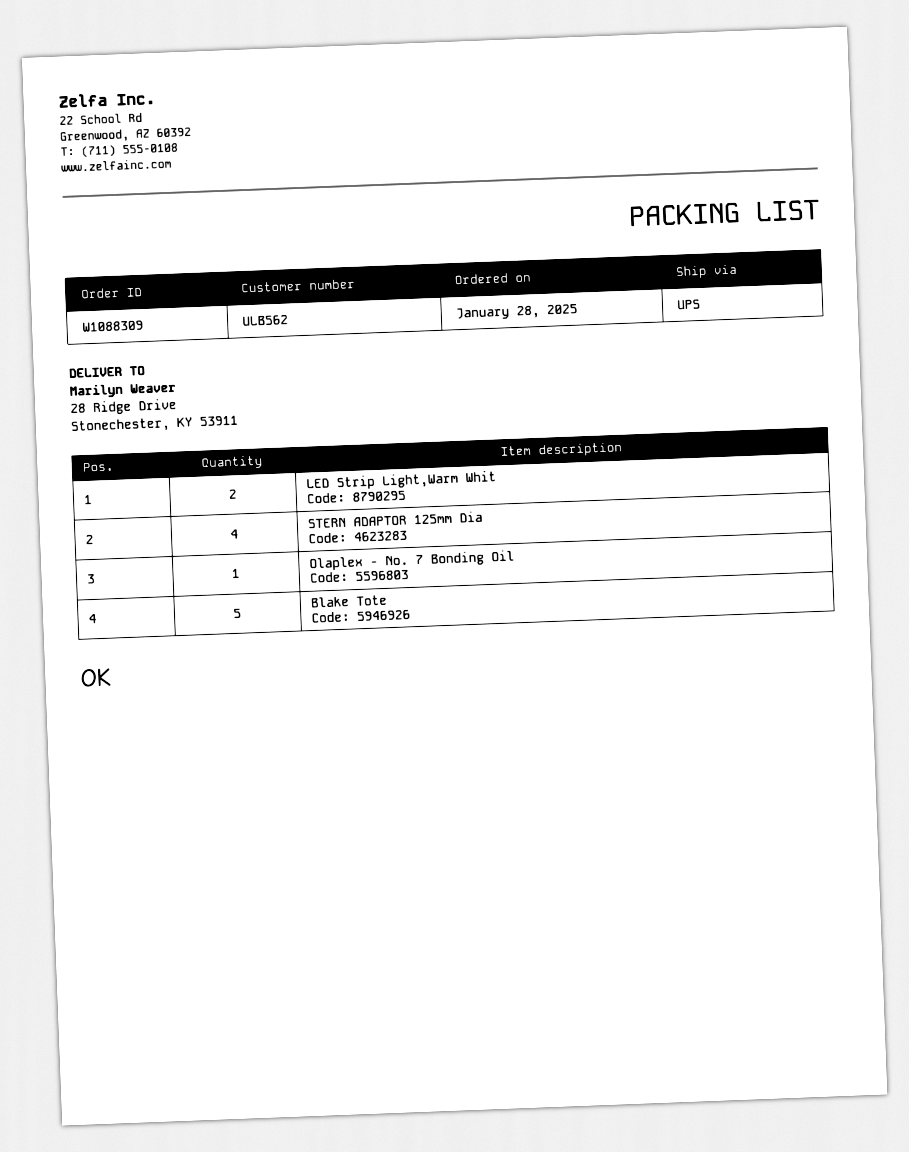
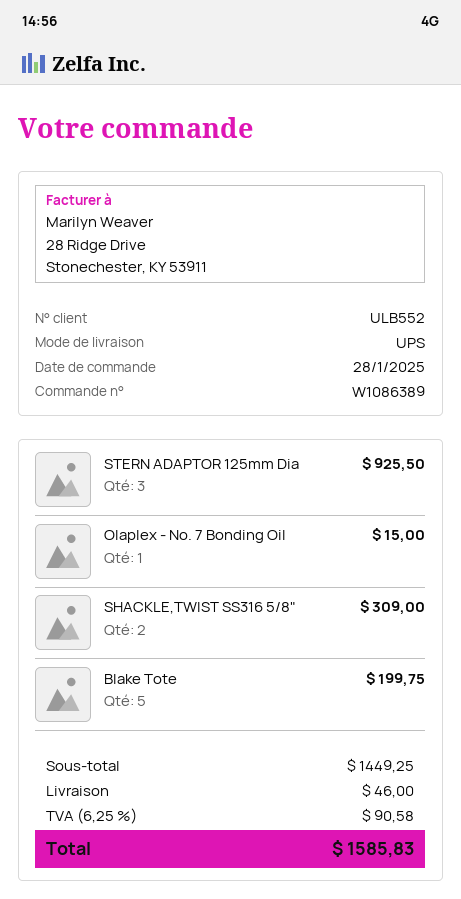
order number: W1088309 -> W1086389
customer number: ULB562 -> ULB552
LED Strip Light,Warm Whit: 2 -> none
STERN ADAPTOR 125mm Dia: 4 -> 3
SHACKLE,TWIST SS316 5/8": none -> 2

